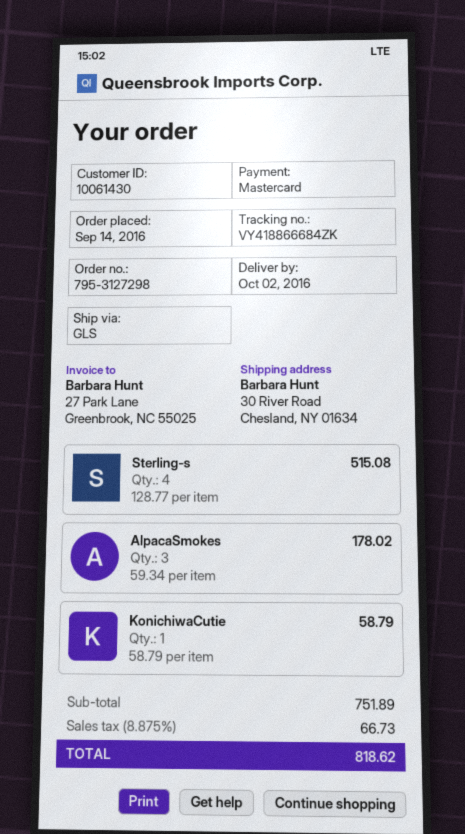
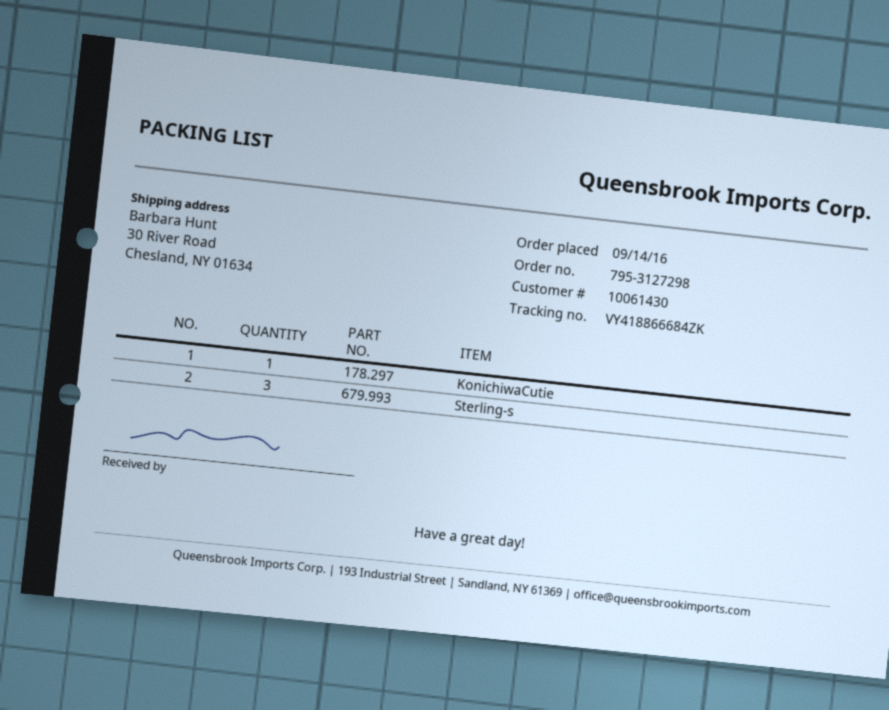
Sterling-s: 4 -> 3
AlpacaSmokes: 3 -> none

